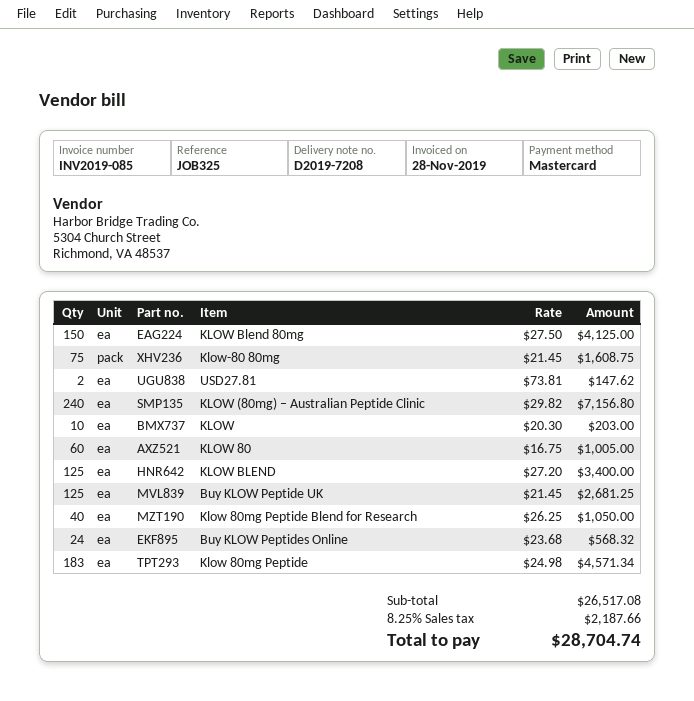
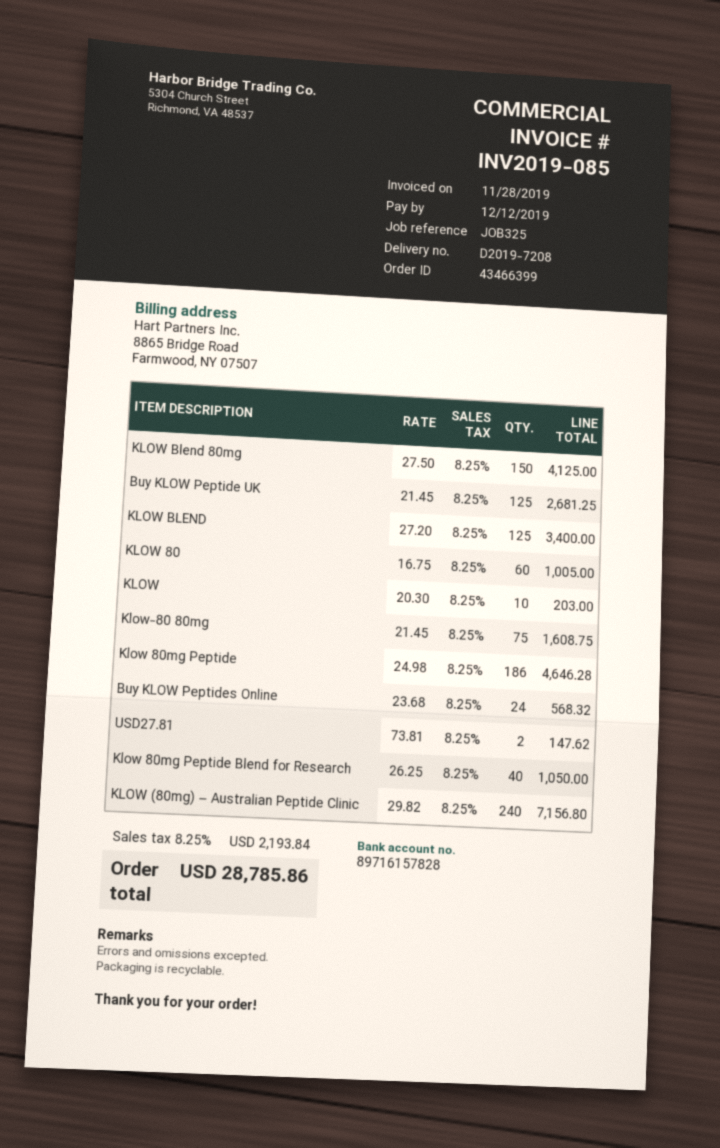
Klow 80mg Peptide: 183 x 24.98 = 4571.34 -> 186 x 24.98 = 4646.28
tax: 8.25% = 2187.66 -> 8.25% = 2193.84
total: 28704.74 -> 28785.86

